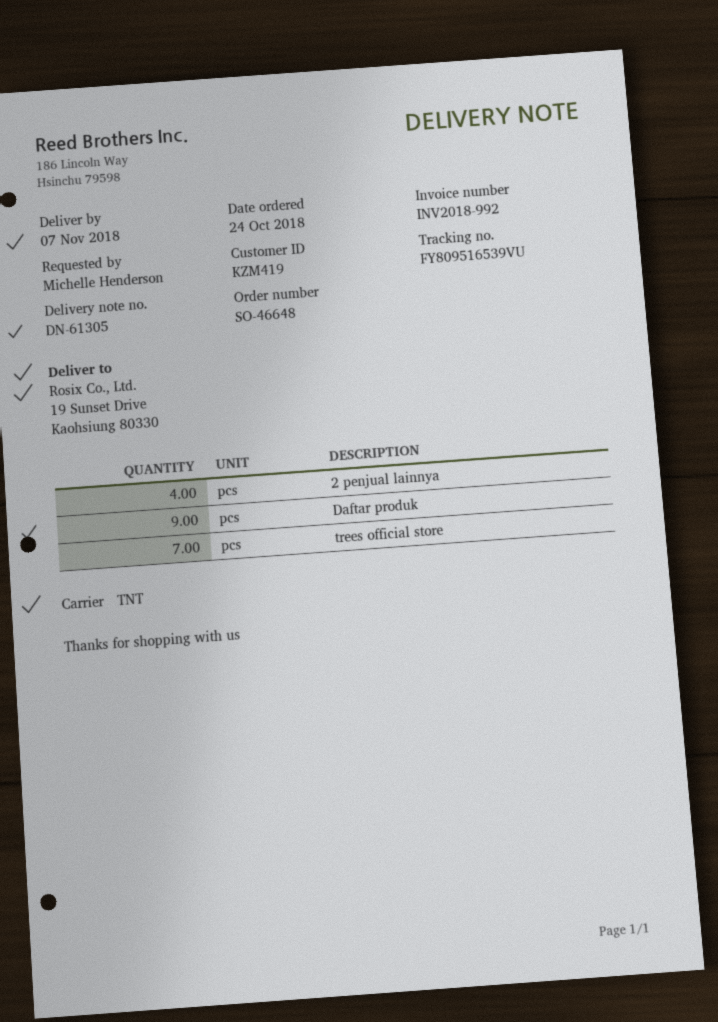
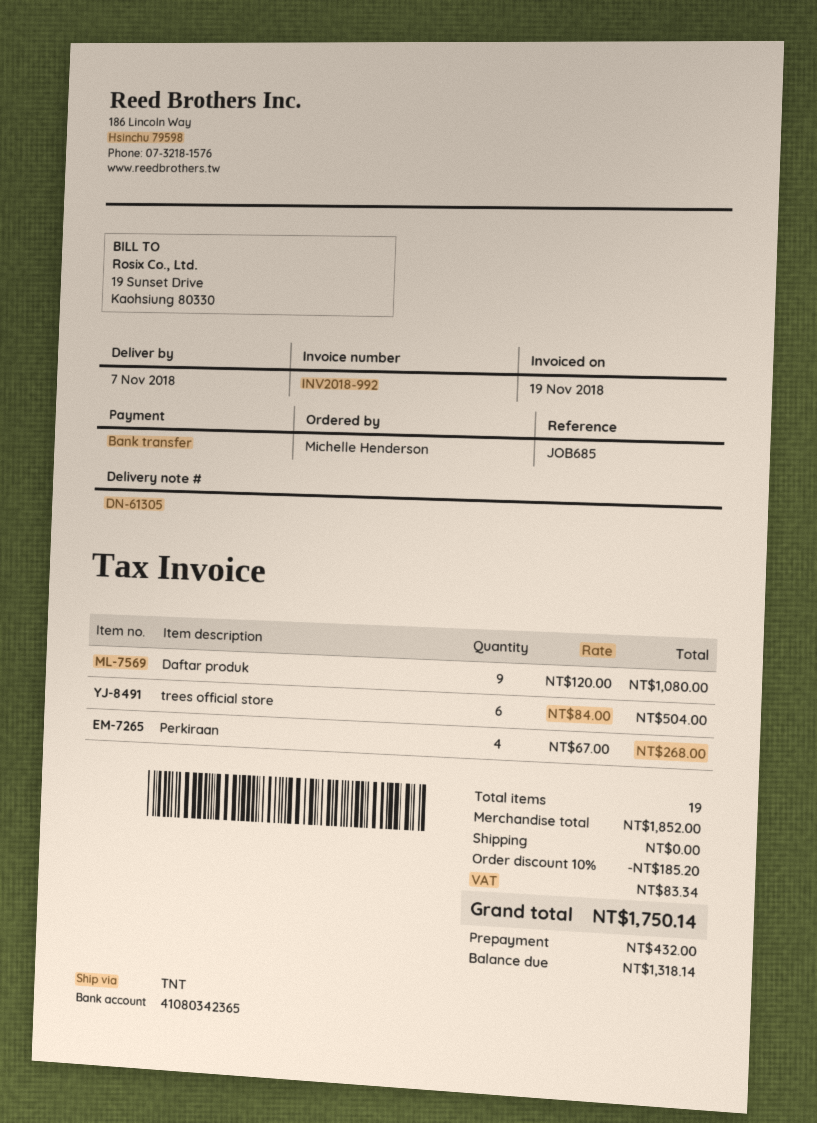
2 penjual lainnya: 4 -> none
trees official store: 7 -> 6
Perkiraan: none -> 4

